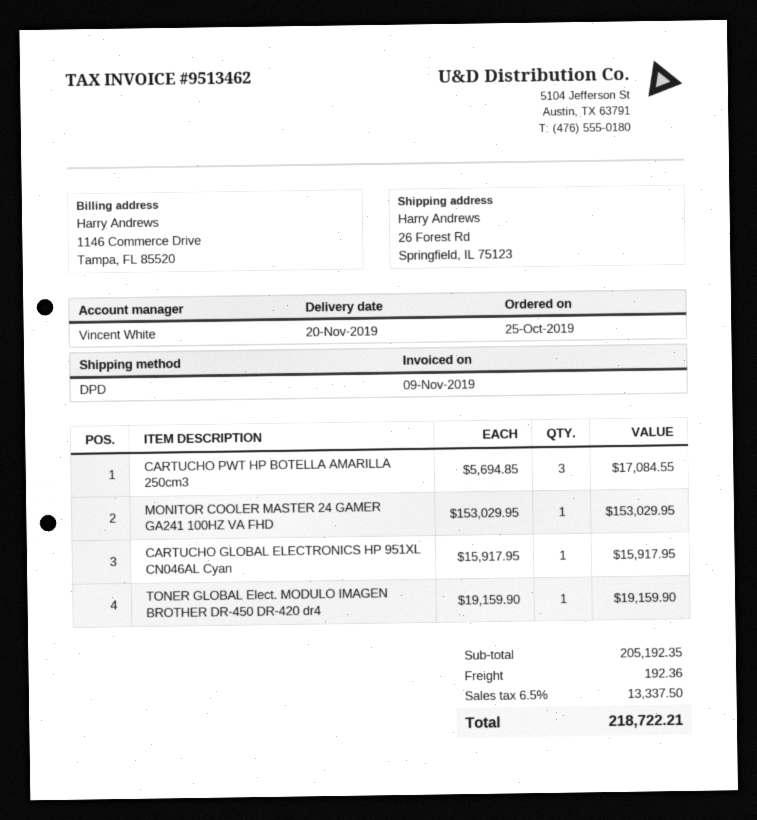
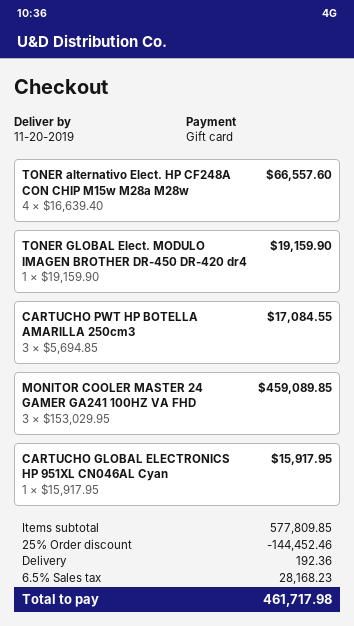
MONITOR COOLER MASTER 24 GAMER GA241 100HZ VA FHD: 1 x 153029.95 = 153029.95 -> 3 x 153029.95 = 459089.85
TONER alternativo Elect. HP CF248A CON CHIP M15w M28a M28w: none -> 4 x 16639.40 = 66557.60
subtotal: 205192.35 -> 577809.85
discount: none -> 25% = 144452.46
tax: 6.5% = 13337.50 -> 6.5% = 28168.23
total: 218722.21 -> 461717.98

